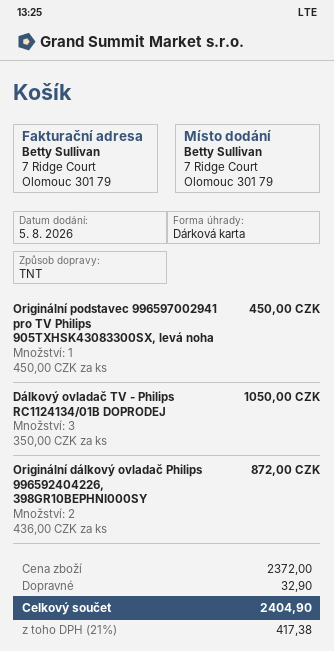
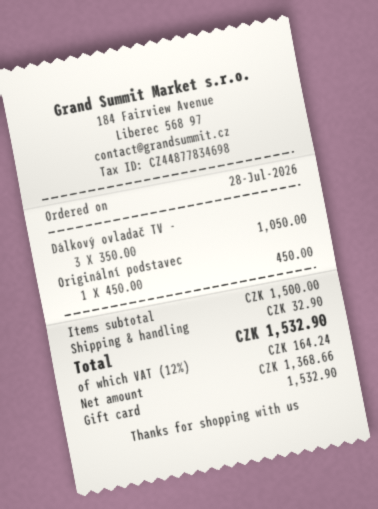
Originální dálkový ovladač Philips 996592404226, 398GR10BEPHNI000SY: 2 x 436.00 = 872.00 -> none
subtotal: 2372.00 -> 1500.00
tax: 21% = 417.38 -> 12% = 164.24
total: 2404.90 -> 1532.90

